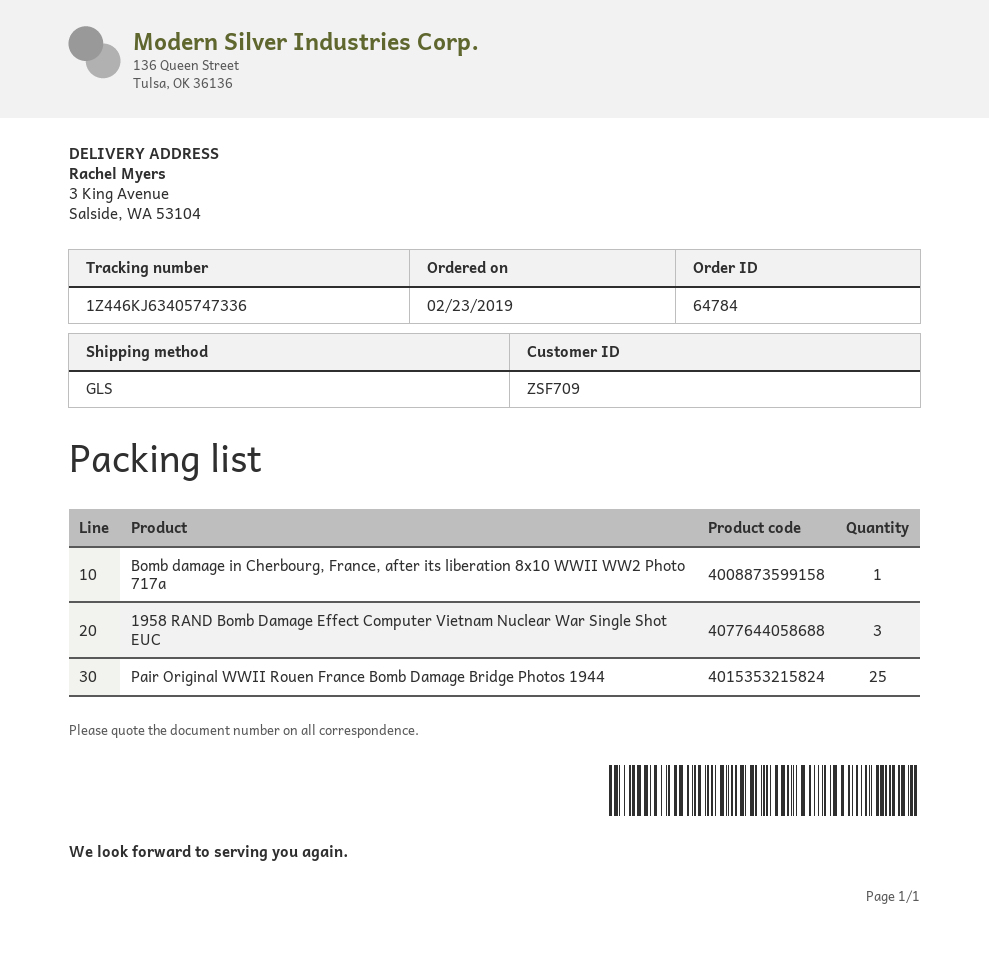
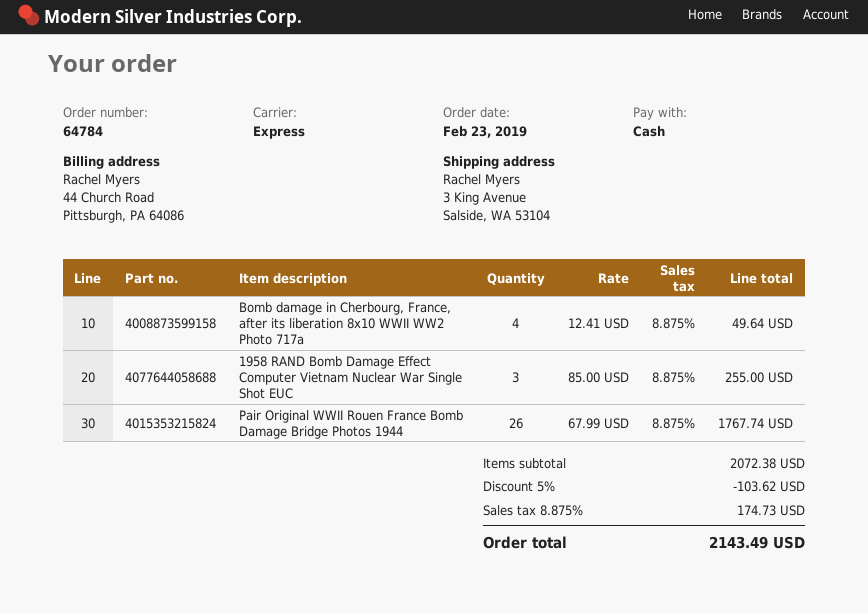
shipping method: GLS -> express
Bomb damage in Cherbourg, France, after its liberation 8x10 WWII WW2 Photo 717a: 1 -> 4
Pair Original WWII Rouen France Bomb Damage Bridge Photos 1944: 25 -> 26

